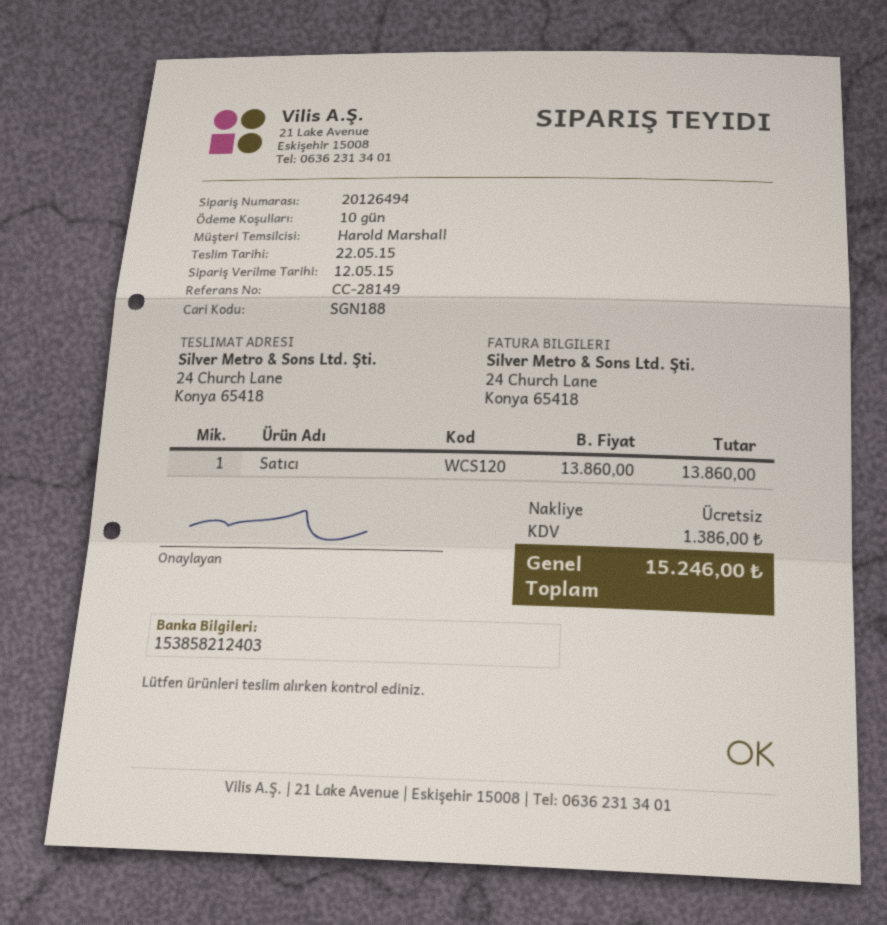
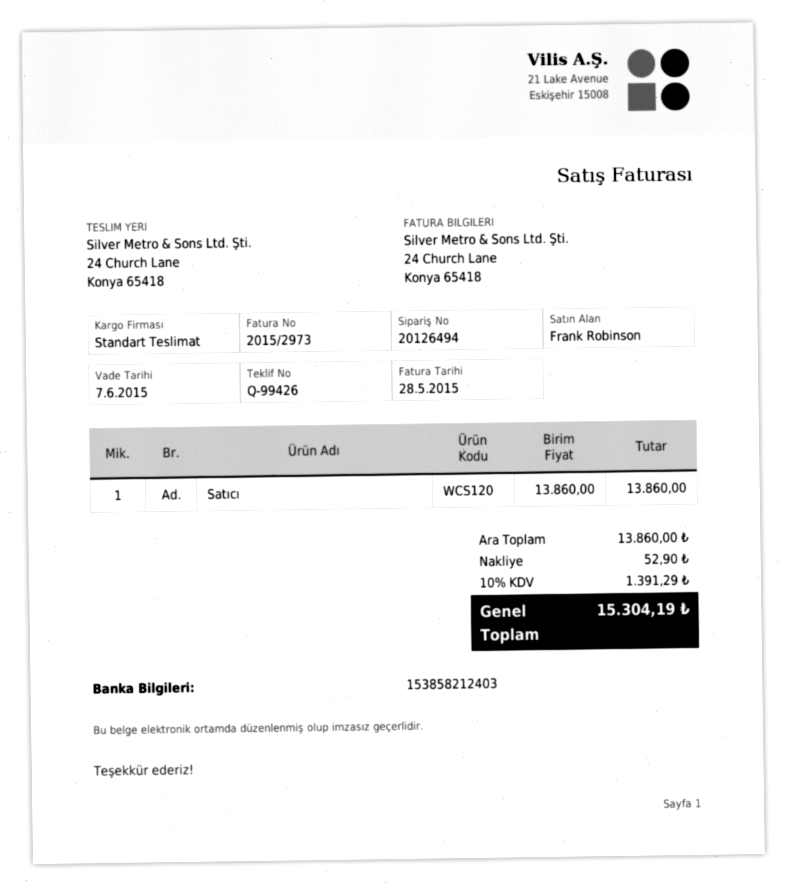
shipping: 0.00 -> 52.90
tax: 1386.00 -> 1391.29
total: 15246.00 -> 15304.19

